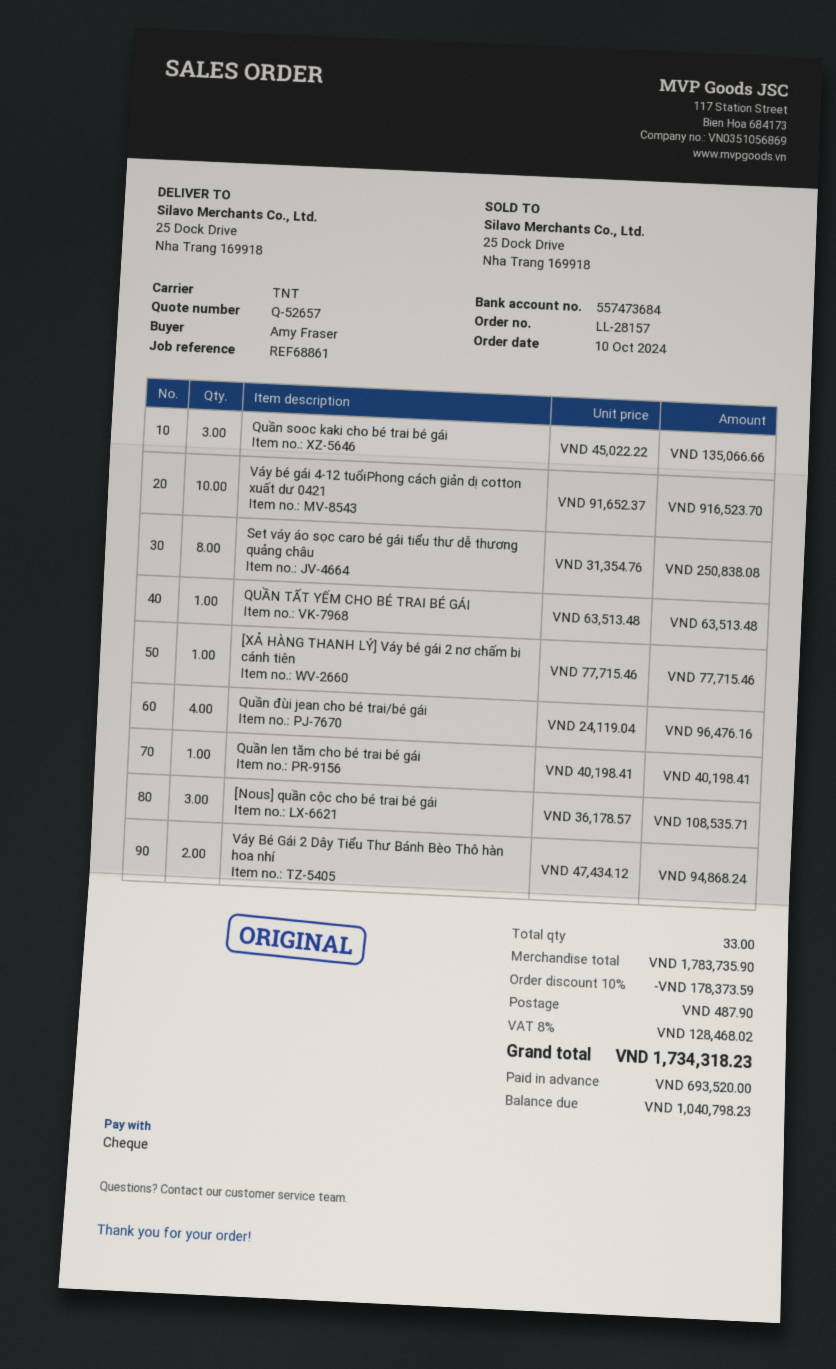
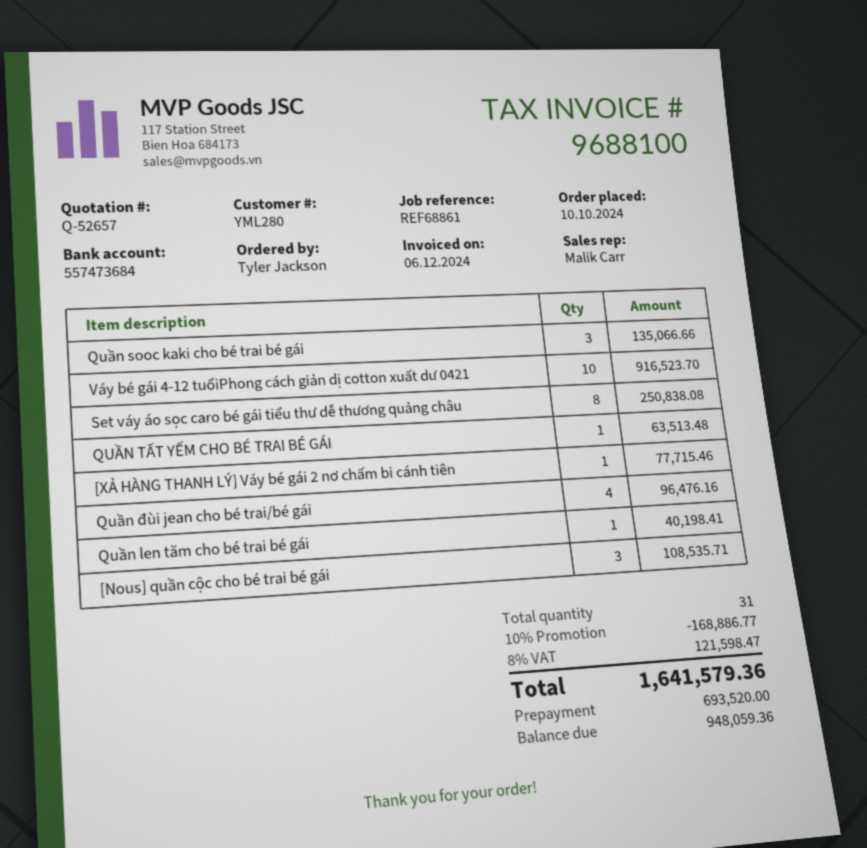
ordered by: Amy Fraser -> Tyler Jackson
Váy Bé Gái 2 Dây Tiểu Thư Bánh Bèo Thô hàn hoa nhí: 2 for 94868.24 -> none
total quantity: 33 -> 31
discount: 10% = 178373.59 -> 10% = 168886.77
shipping: 487.90 -> none
tax: 8% = 128468.02 -> 8% = 121598.47
total: 1734318.23 -> 1641579.36
balance: 1040798.23 -> 948059.36

